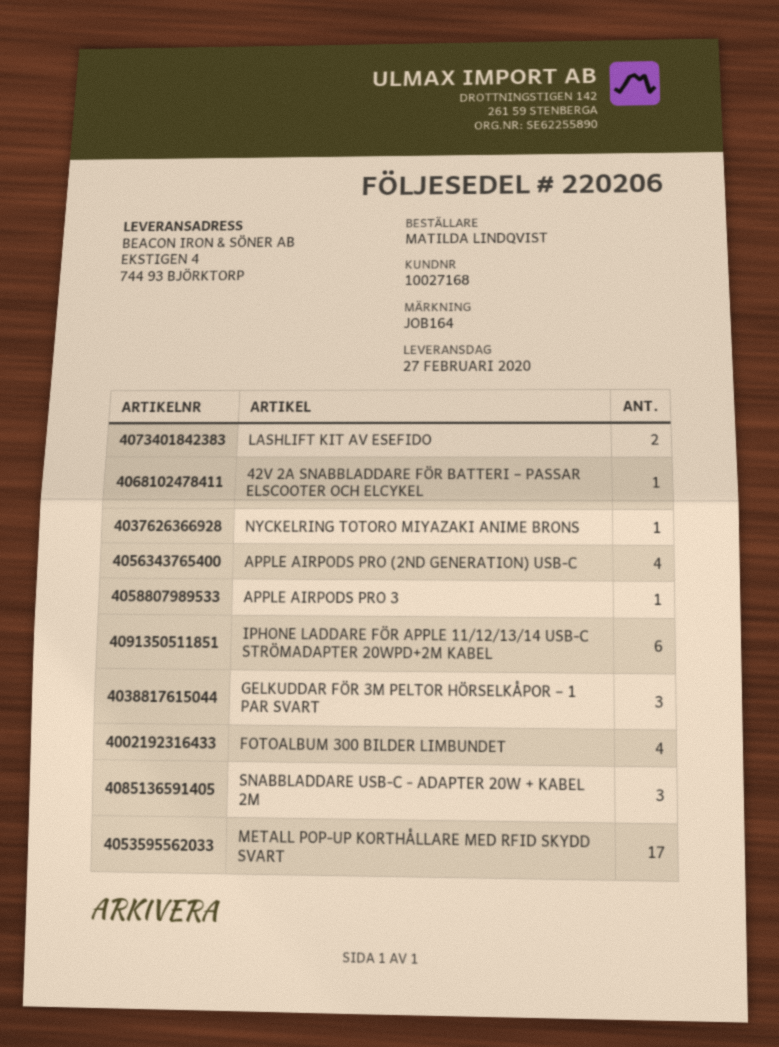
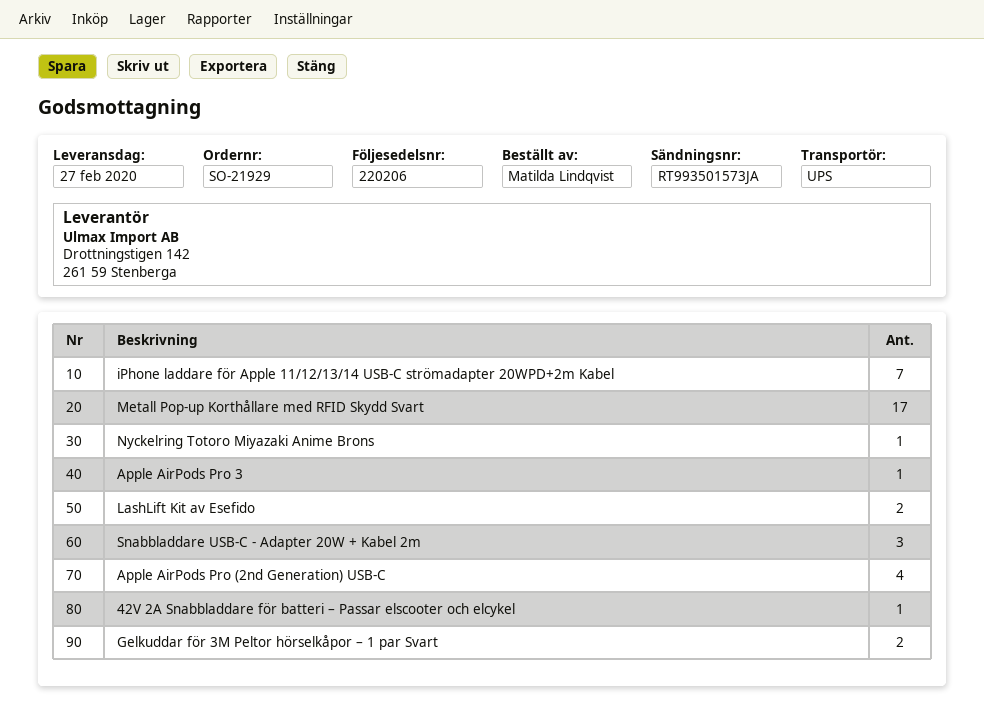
IPHONE LADDARE FÖR APPLE 11/12/13/14 USB-C STRÖMADAPTER 20WPD+2M KABEL: 6 -> 7
GELKUDDAR FÖR 3M PELTOR HÖRSELKÅPOR – 1 PAR SVART: 3 -> 2
FOTOALBUM 300 BILDER LIMBUNDET: 4 -> none

